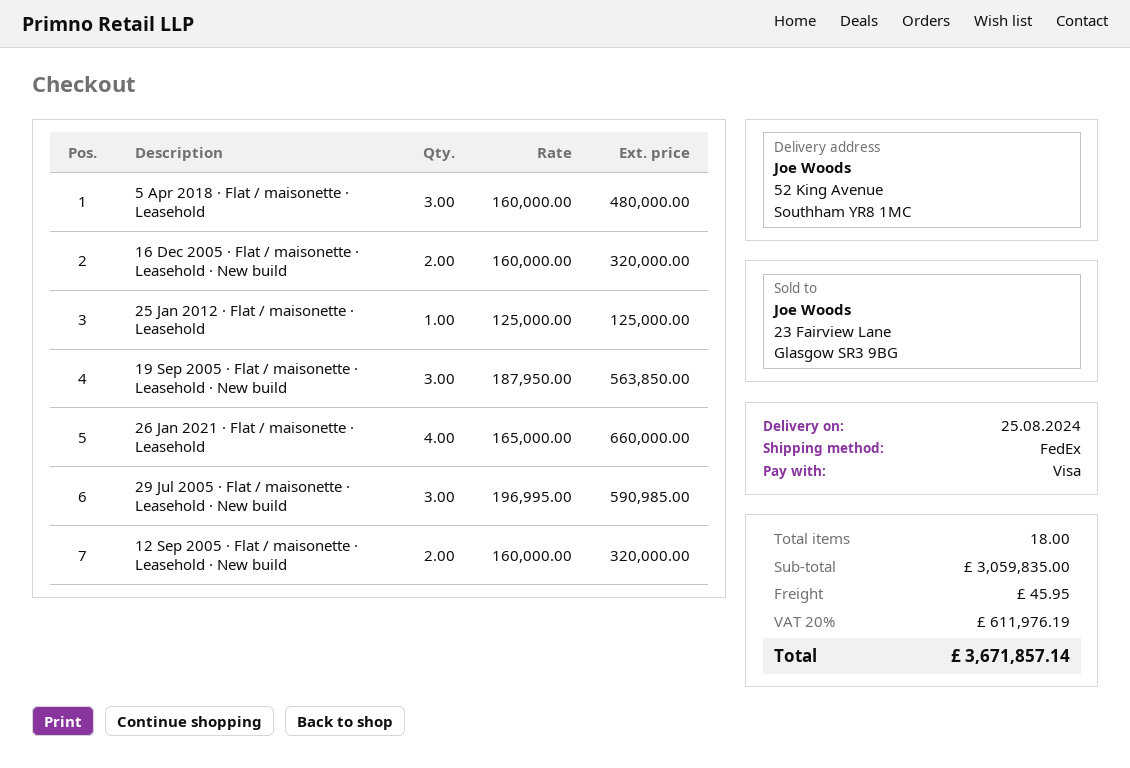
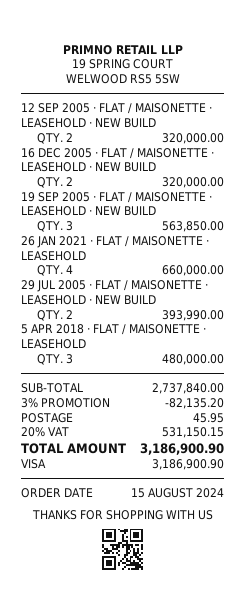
25 Jan 2012 · Flat / maisonette · Leasehold: 1 for 125000.00 -> none
29 Jul 2005 · Flat / maisonette · Leasehold · New build: 3 for 590985.00 -> 2 for 393990.00
subtotal: 3059835.00 -> 2737840.00
discount: none -> 3% = 82135.20
tax: 20% = 611976.19 -> 20% = 531150.15
total: 3671857.14 -> 3186900.90

